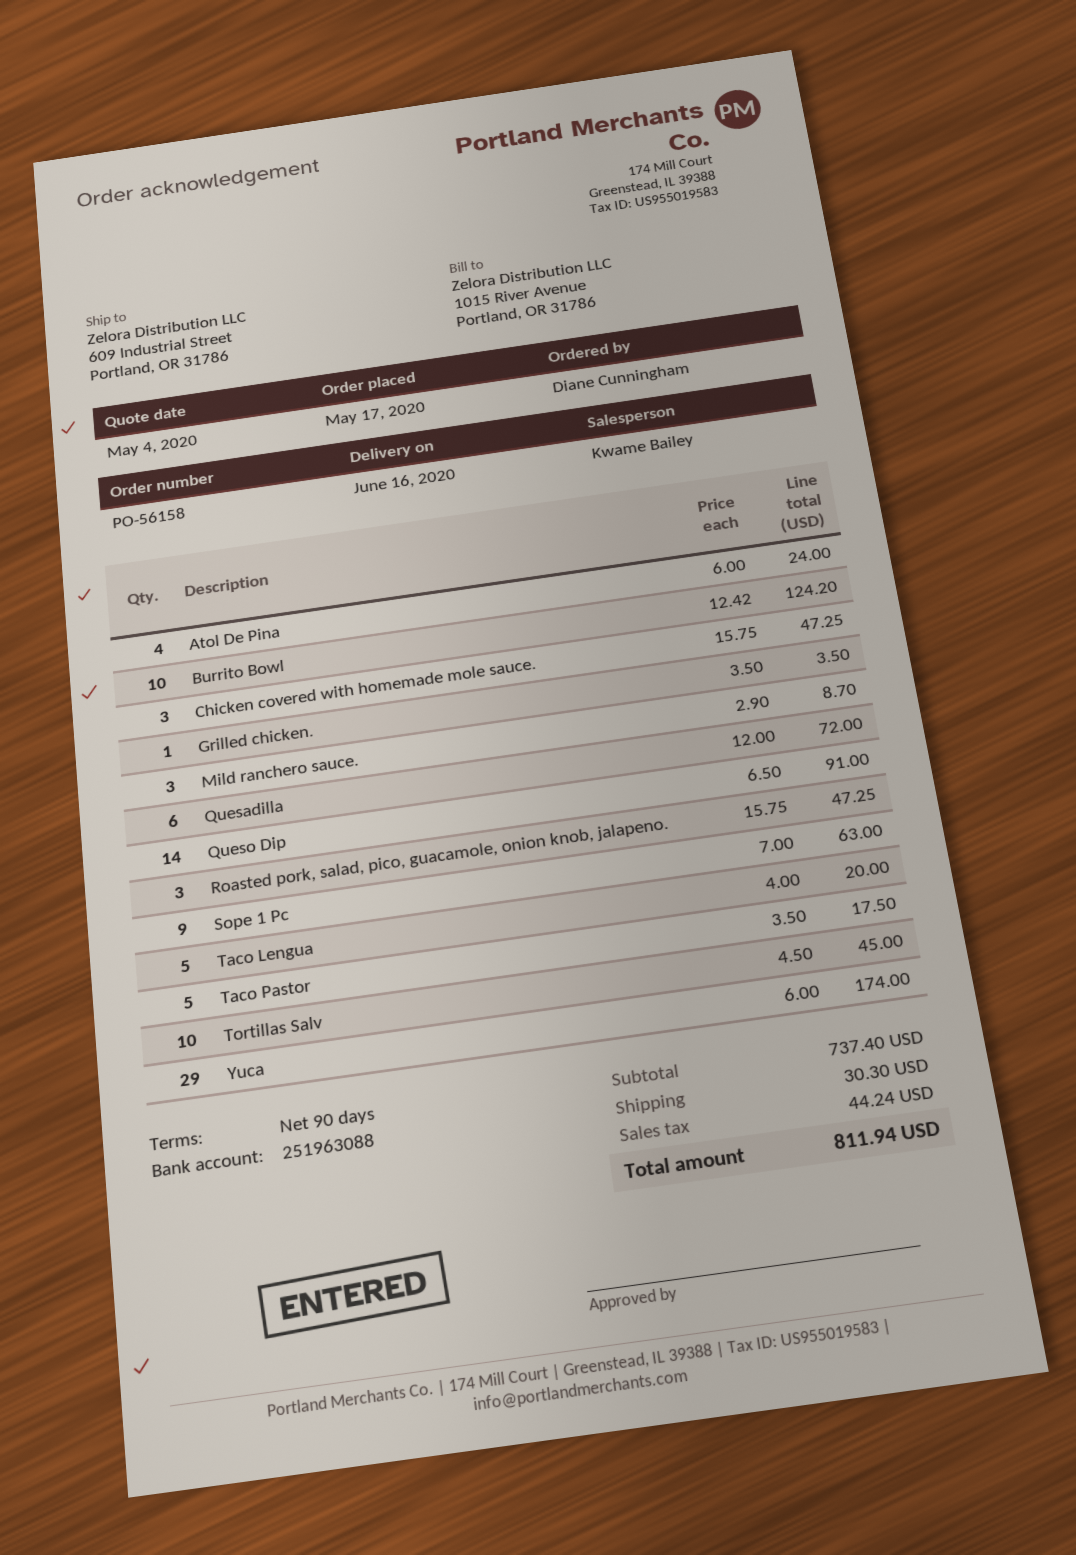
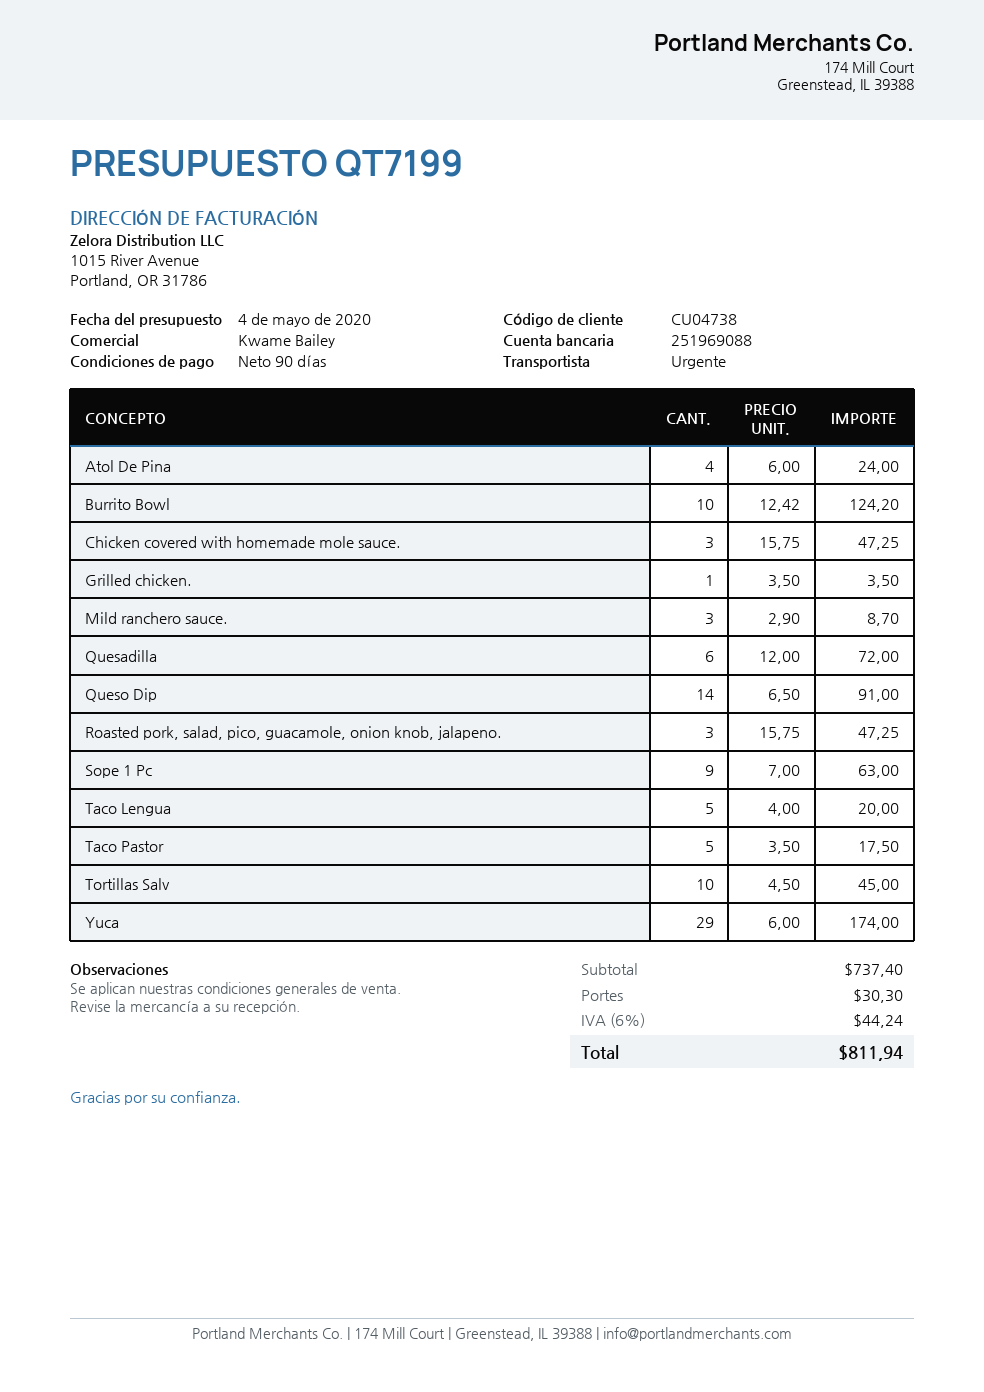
bank account: 251963088 -> 251969088

